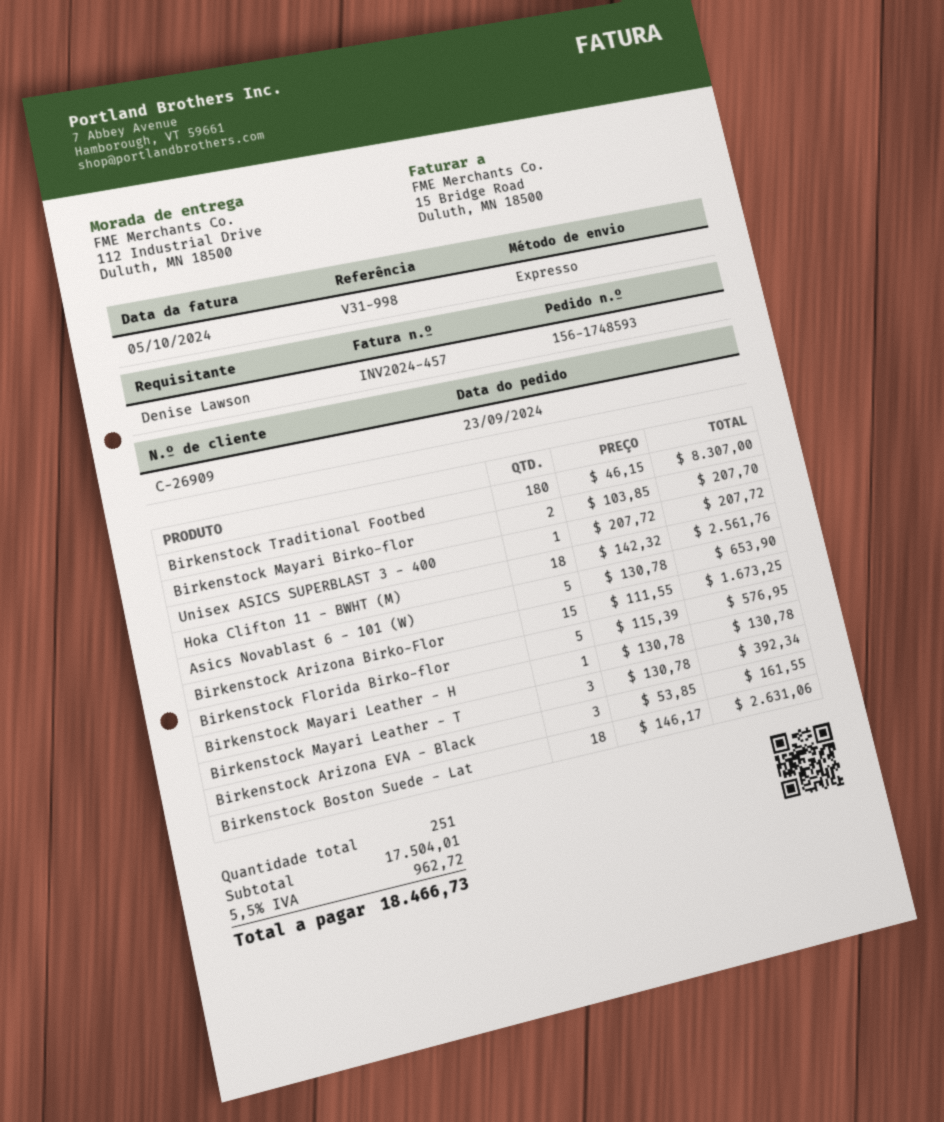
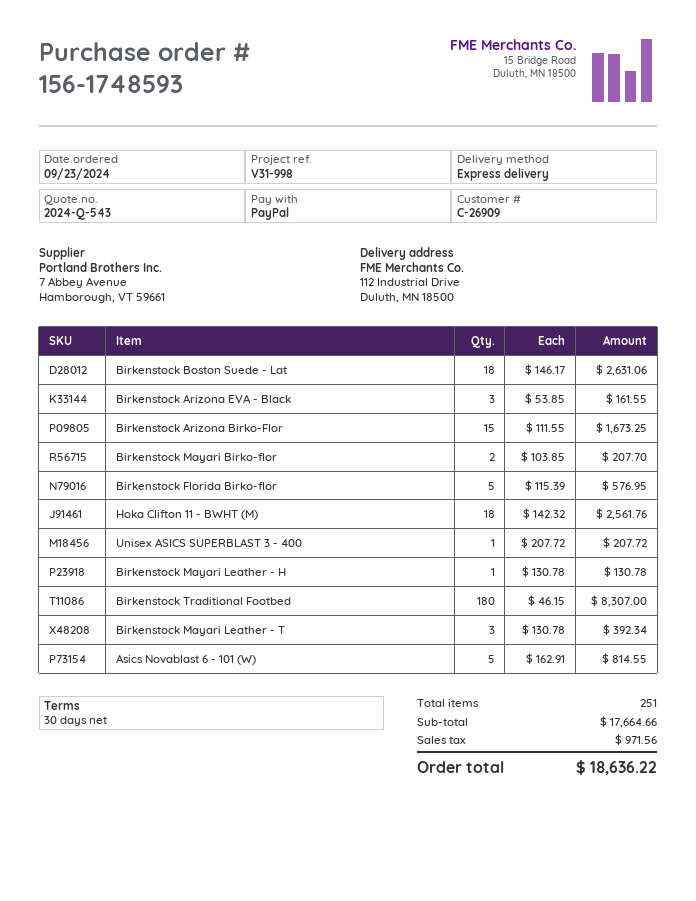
Asics Novablast 6 - 101 (W): 5 x 130.78 = 653.90 -> 5 x 162.91 = 814.55
subtotal: 17504.01 -> 17664.66
tax: 962.72 -> 971.56
total: 18466.73 -> 18636.22

